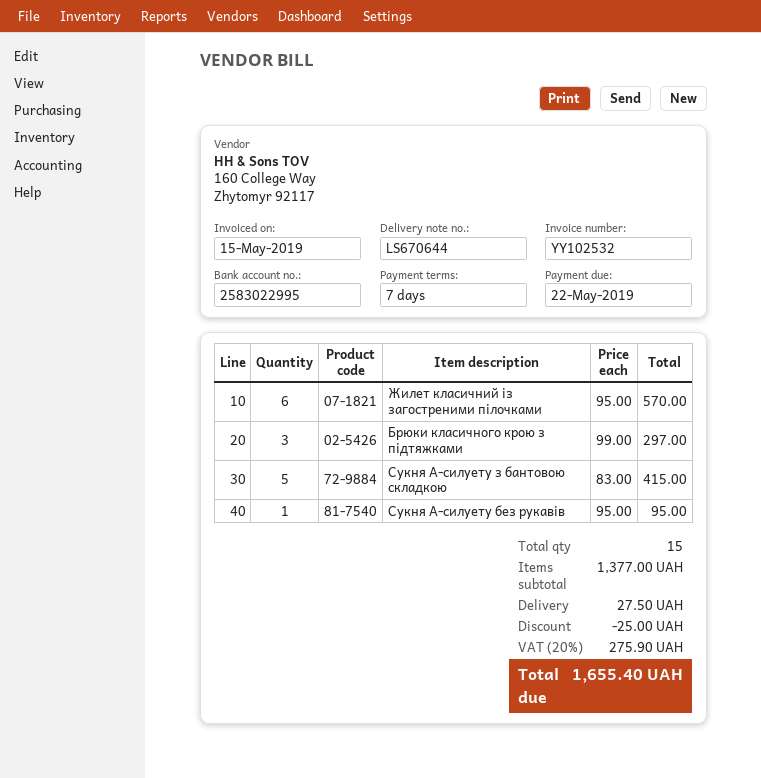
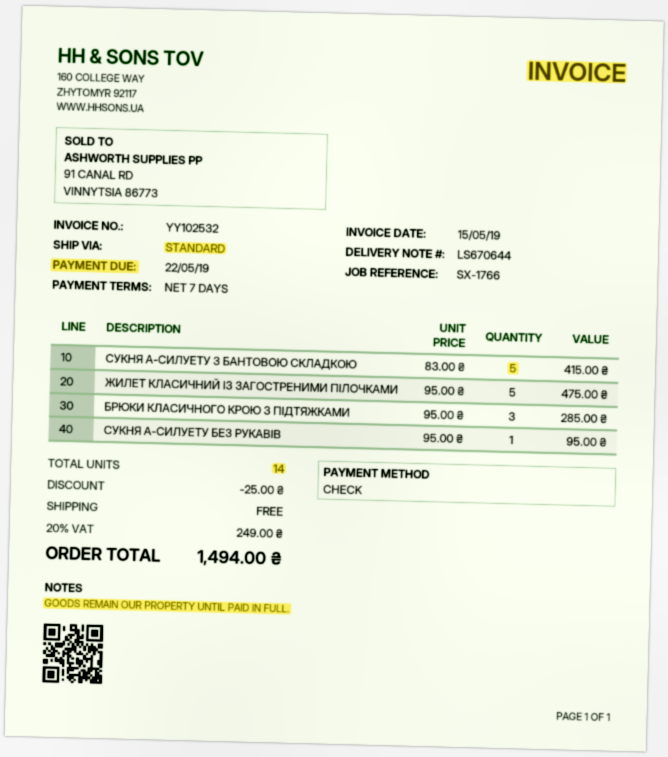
Жилет класичний із загостреними пілочками: 6 x 95.00 = 570.00 -> 5 x 95.00 = 475.00
Брюки класичного крою з підтяжками: 3 x 99.00 = 297.00 -> 3 x 95.00 = 285.00
total quantity: 15 -> 14
shipping: 27.50 -> 0.00
tax: 20% = 275.90 -> 20% = 249.00
total: 1655.40 -> 1494.00

